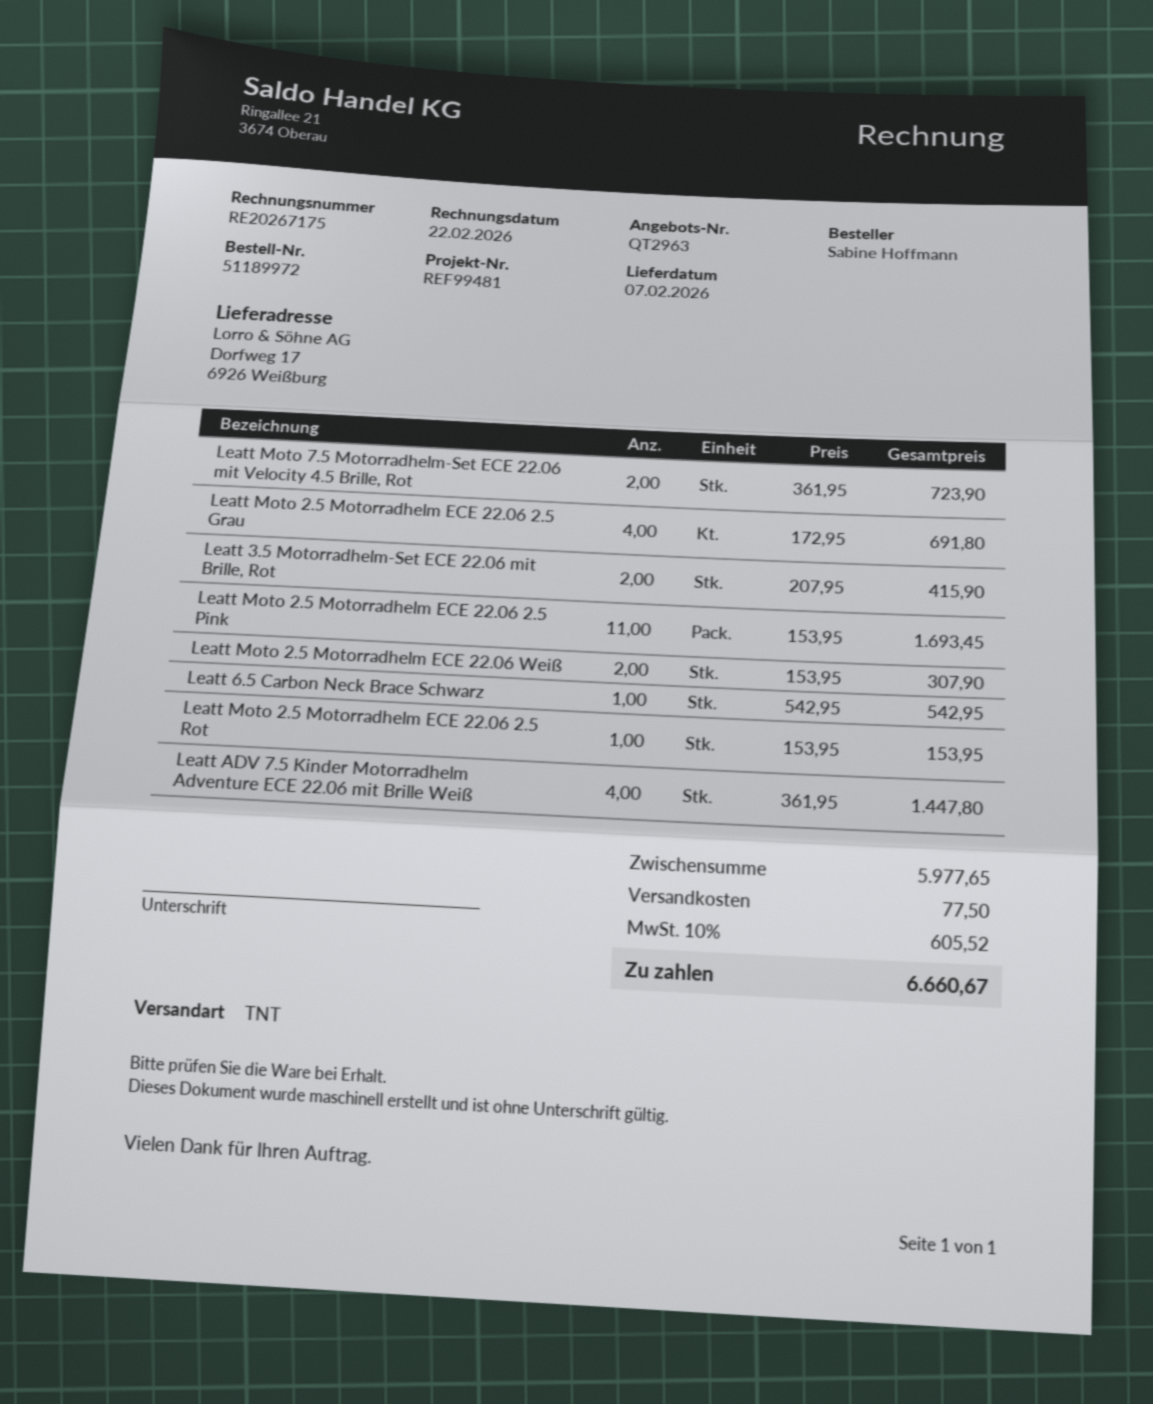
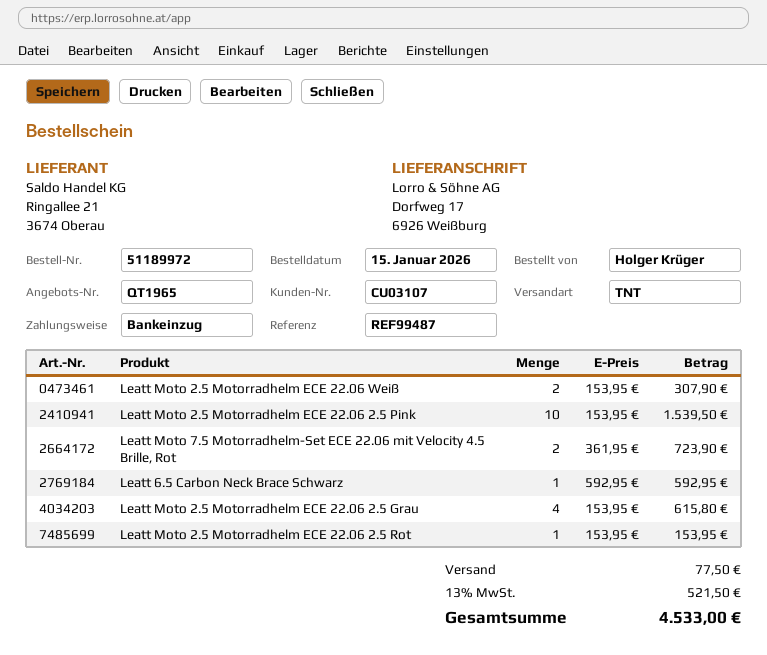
quote number: QT2963 -> QT1965
reference: REF99481 -> REF99487
ordered by: Sabine Hoffmann -> Holger Krüger
Leatt Moto 2.5 Motorradhelm ECE 22.06 2.5 Grau: 4 x 172.95 = 691.80 -> 4 x 153.95 = 615.80
Leatt 3.5 Motorradhelm-Set ECE 22.06 mit Brille, Rot: 2 x 207.95 = 415.90 -> none
Leatt Moto 2.5 Motorradhelm ECE 22.06 2.5 Pink: 11 x 153.95 = 1693.45 -> 10 x 153.95 = 1539.50
Leatt 6.5 Carbon Neck Brace Schwarz: 1 x 542.95 = 542.95 -> 1 x 592.95 = 592.95
Leatt ADV 7.5 Kinder Motorradhelm Adventure ECE 22.06 mit Brille Weiß: 4 x 361.95 = 1447.80 -> none
tax: 10% = 605.52 -> 13% = 521.50
total: 6660.67 -> 4533.00

